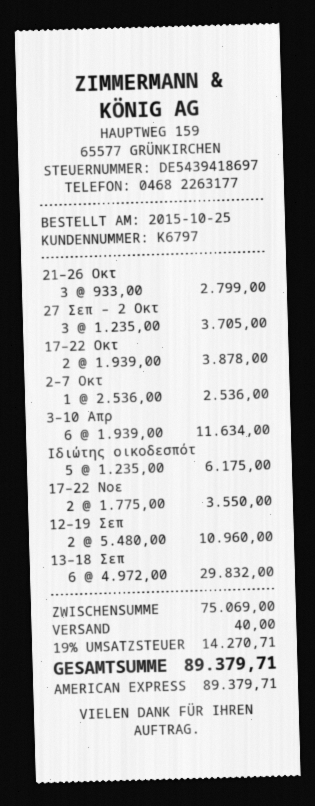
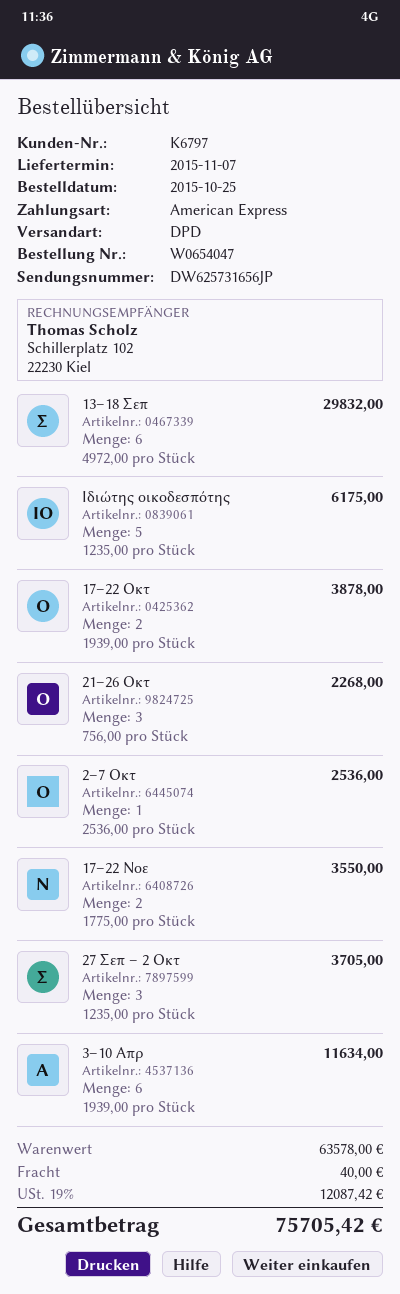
21–26 Οκτ: 3 x 933.00 = 2799.00 -> 3 x 756.00 = 2268.00
12–19 Σεπ: 2 x 5480.00 = 10960.00 -> none
subtotal: 75069.00 -> 63578.00
tax: 19% = 14270.71 -> 19% = 12087.42
total: 89379.71 -> 75705.42

